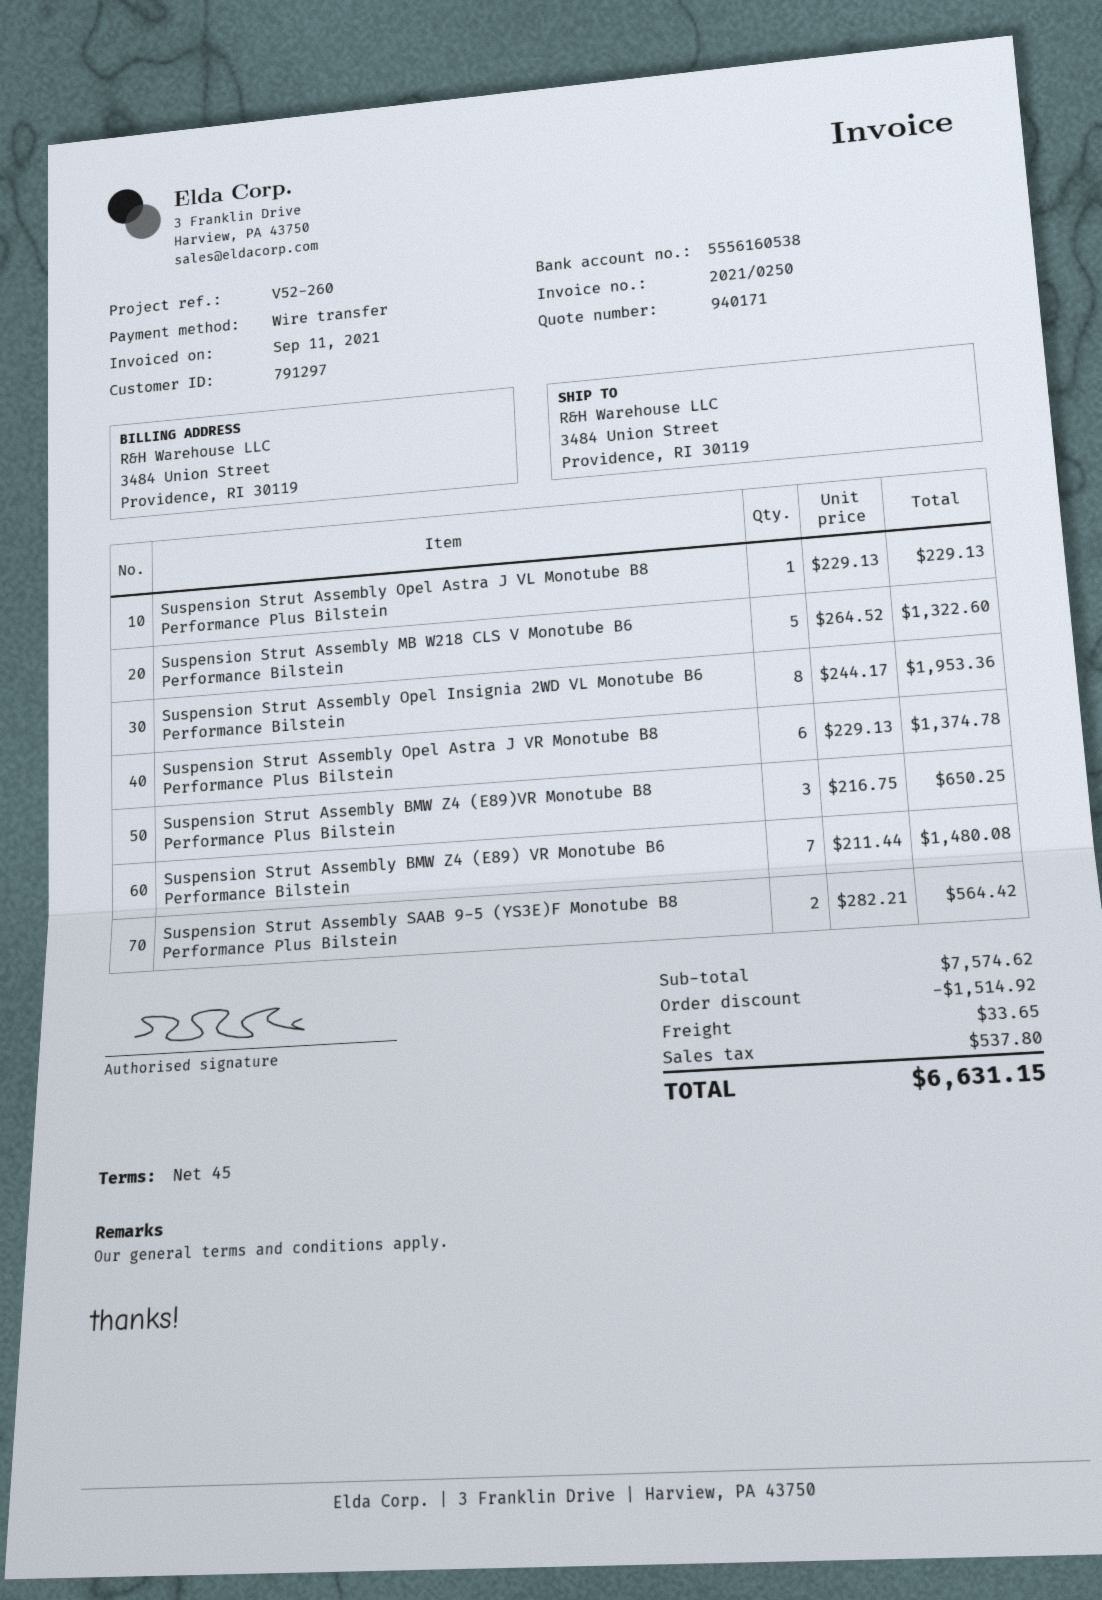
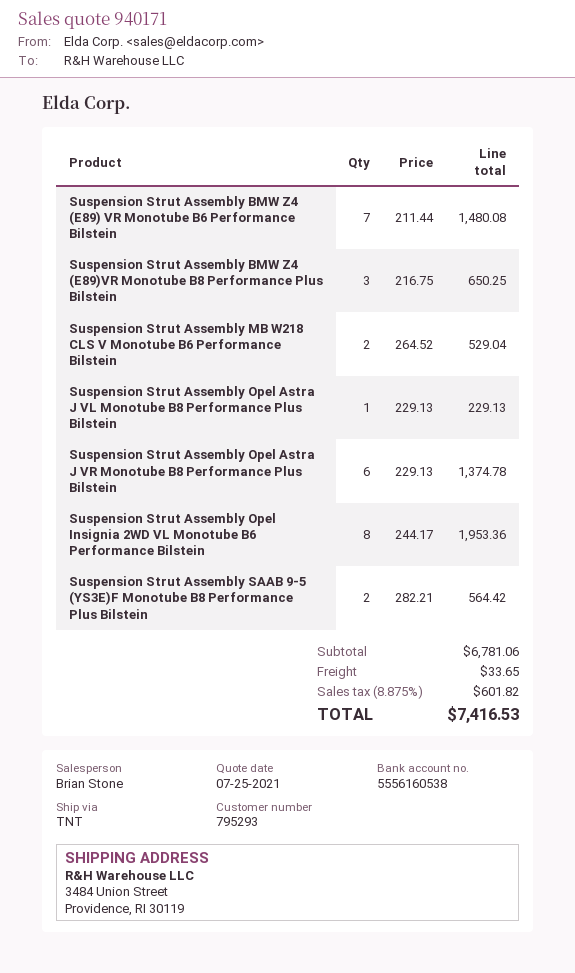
customer number: 791297 -> 795293
Suspension Strut Assembly MB W218 CLS V Monotube B6 Performance Bilstein: 5 x 264.52 = 1322.60 -> 2 x 264.52 = 529.04
subtotal: 7574.62 -> 6781.06
discount: 1514.92 -> none
tax: 537.80 -> 601.82
total: 6631.15 -> 7416.53

